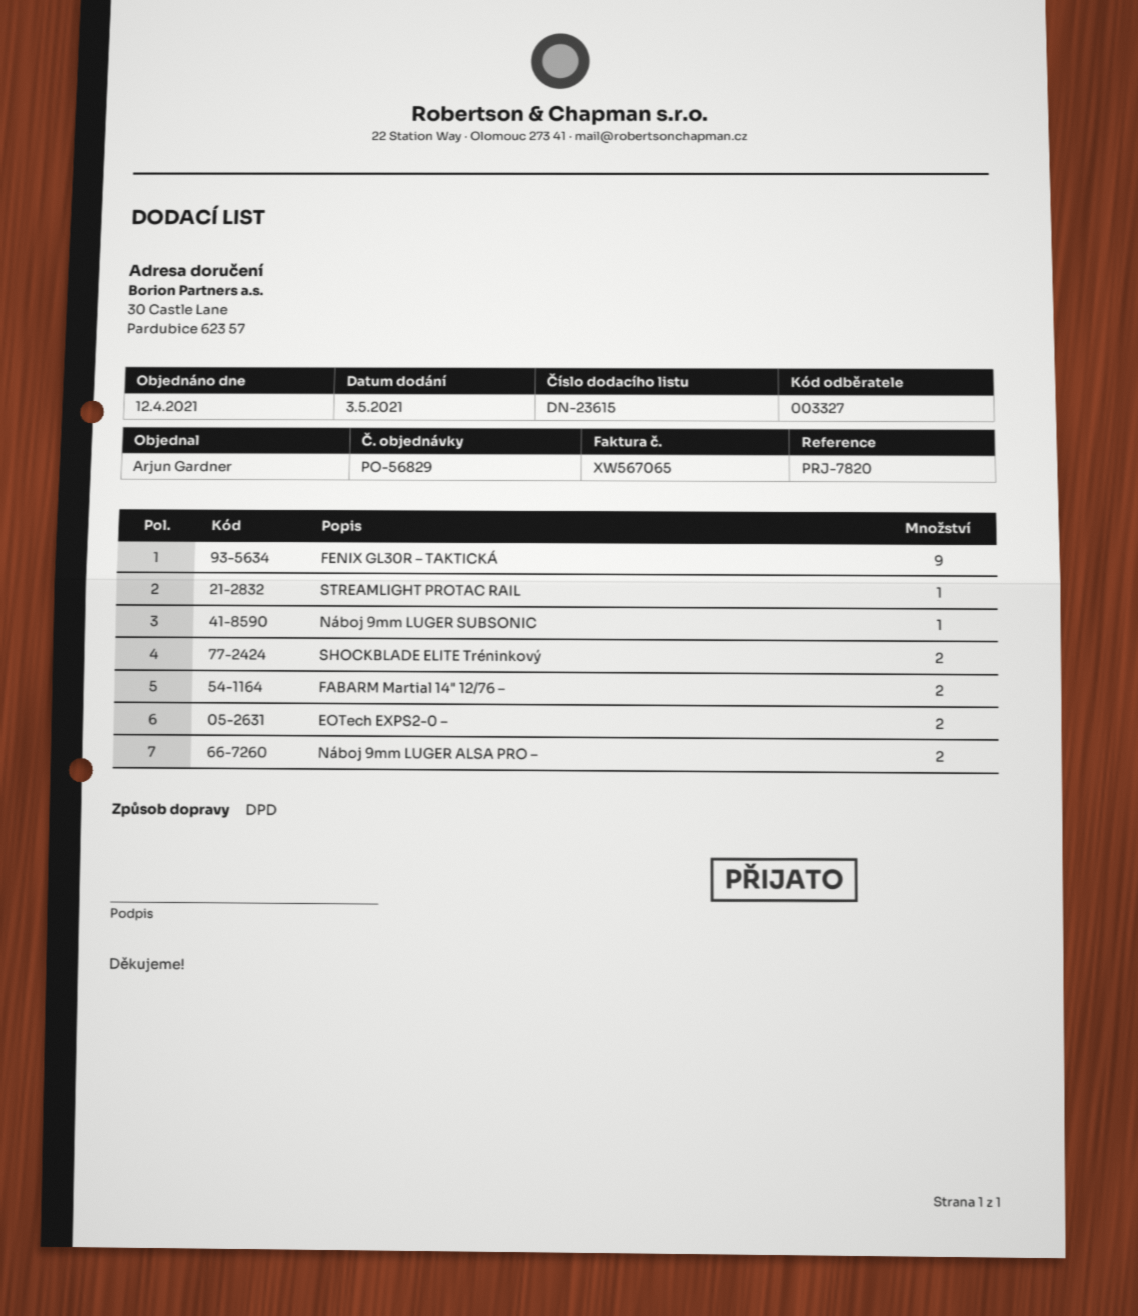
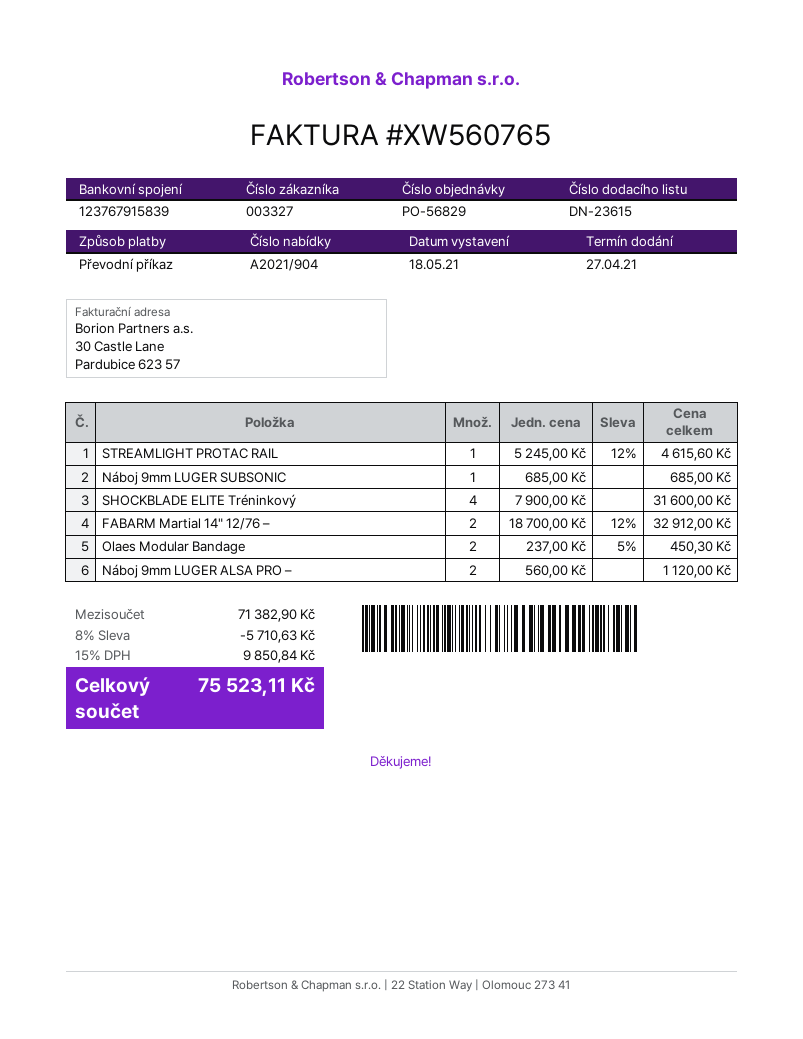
delivery date: 2021-05-03 -> 2021-04-27
invoice number: XW567065 -> XW560765
FENIX GL30R – TAKTICKÁ: 9 -> none
SHOCKBLADE ELITE Tréninkový: 2 -> 4
EOTech EXPS2-0 –: 2 -> none
Olaes Modular Bandage: none -> 2

